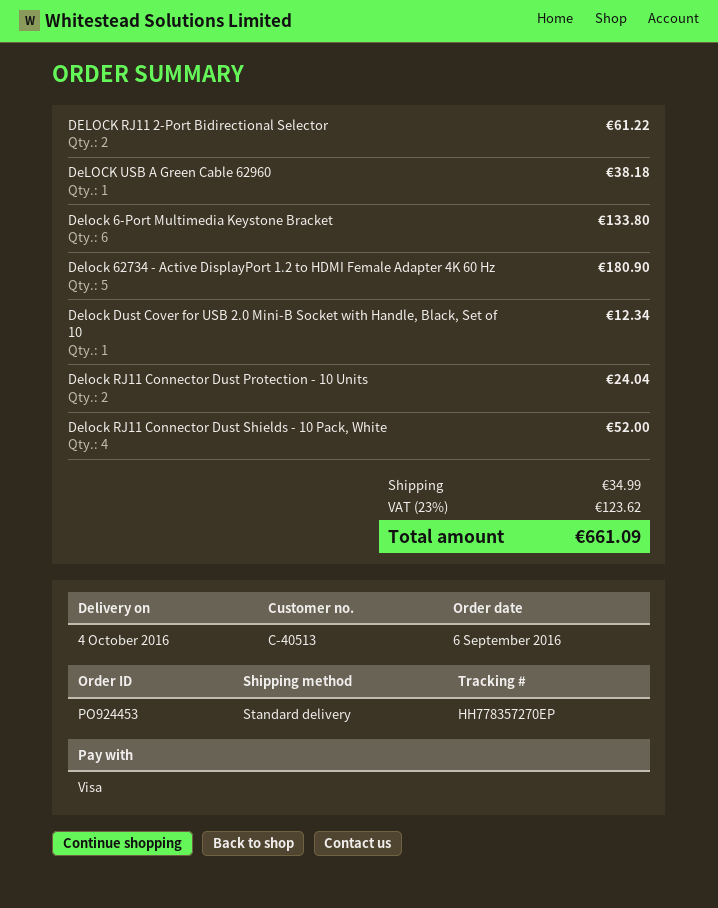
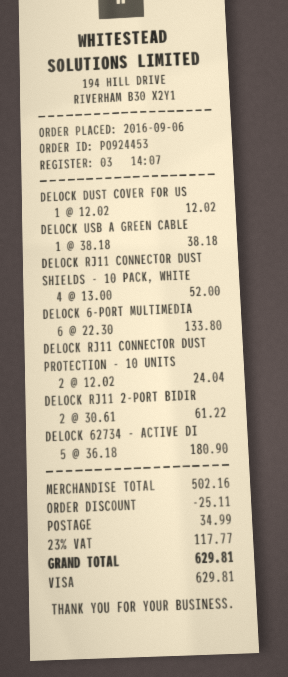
Delock Dust Cover for USB 2.0 Mini-B Socket with Handle, Black, Set of 10: 1 for 12.34 -> 1 for 12.02
discount: none -> 25.11
tax: 23% = 123.62 -> 23% = 117.77
total: 661.09 -> 629.81

